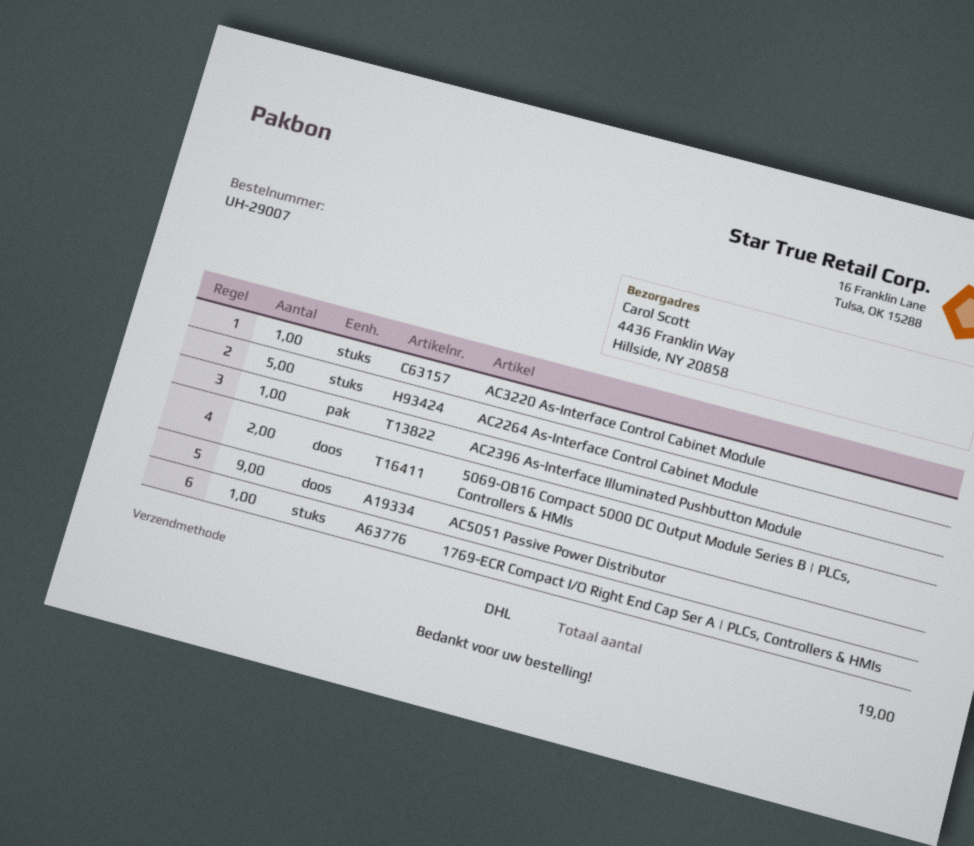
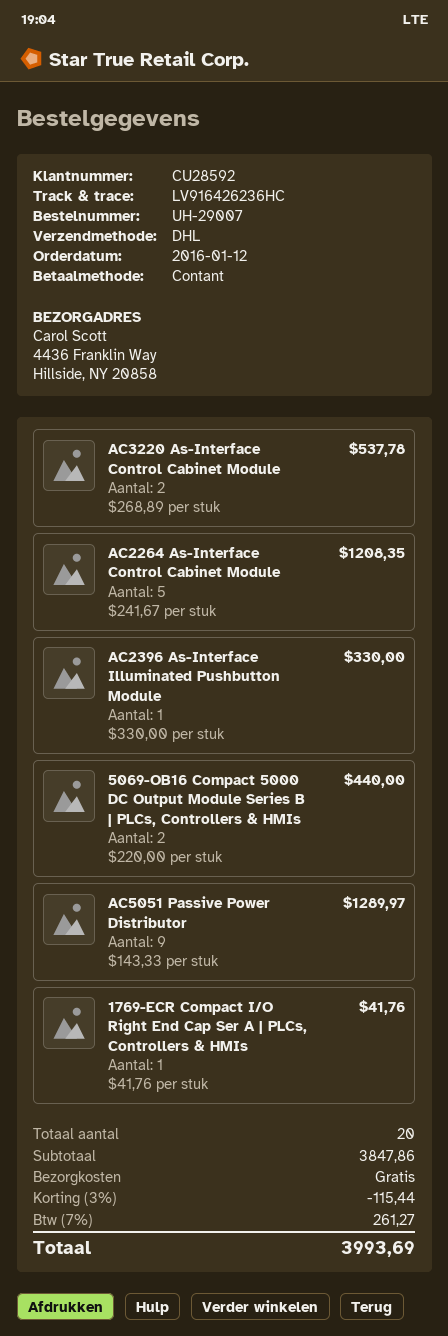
AC3220 As-Interface Control Cabinet Module: 1 -> 2
total quantity: 19 -> 20

